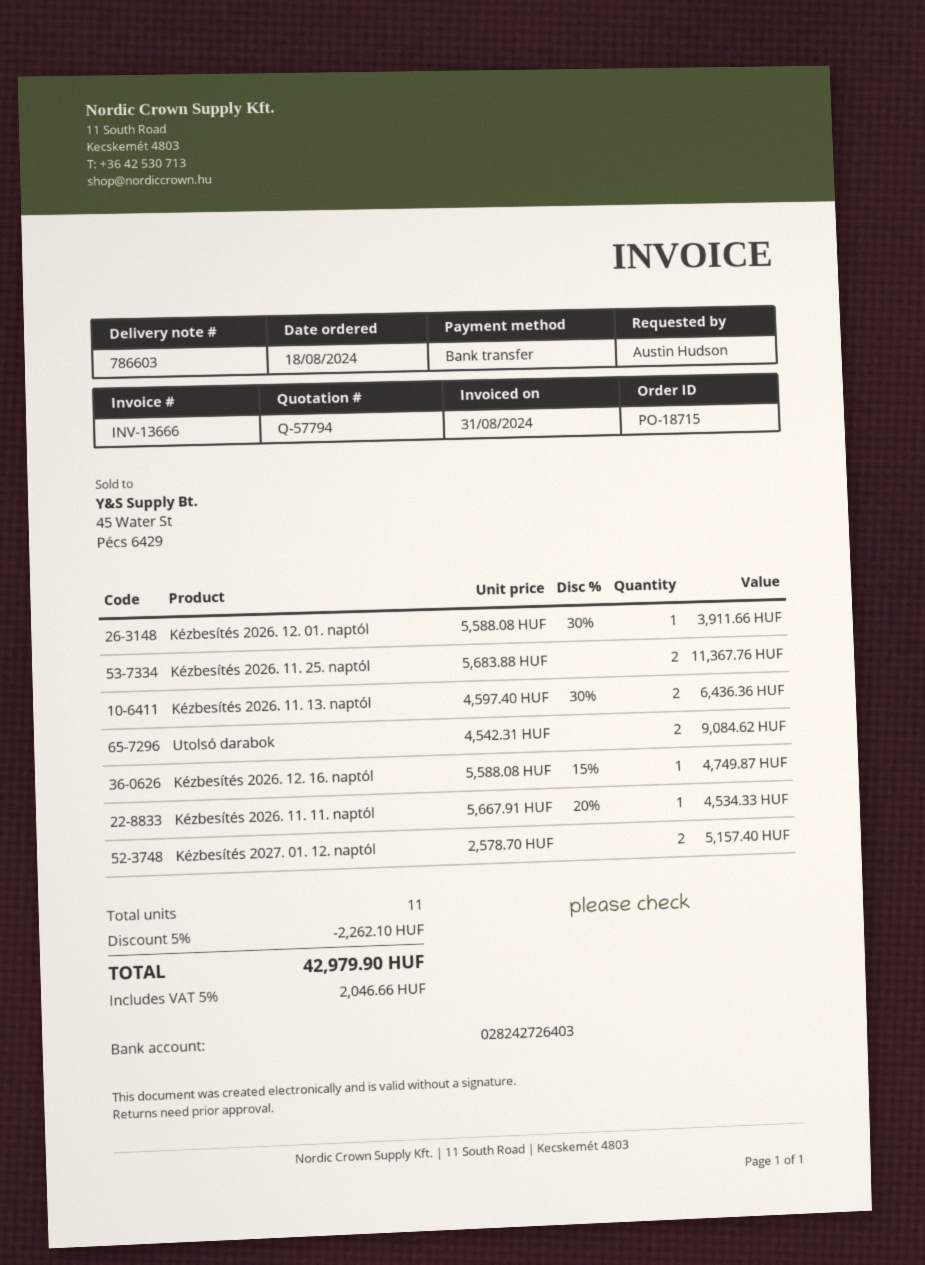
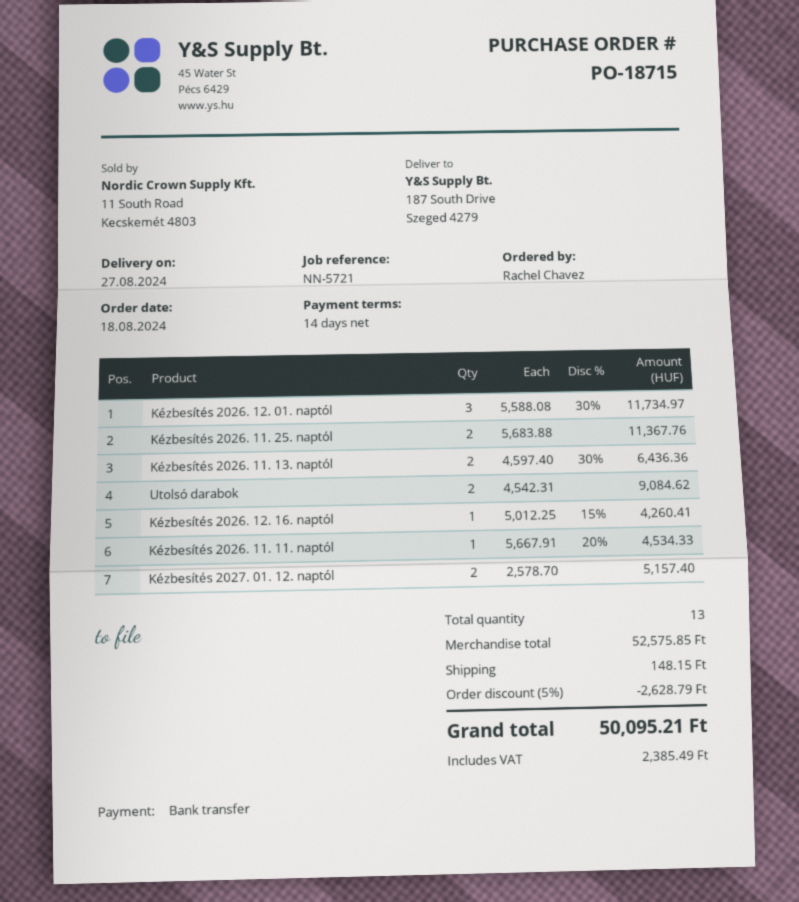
ordered by: Austin Hudson -> Rachel Chavez
Kézbesítés 2026. 12. 01. naptól: 1 x 5588.08 - 30% = 3911.66 -> 3 x 5588.08 - 30% = 11734.97
Kézbesítés 2026. 12. 16. naptól: 1 x 5588.08 - 15% = 4749.87 -> 1 x 5012.25 - 15% = 4260.41
total quantity: 11 -> 13
discount: 5% = 2262.10 -> 5% = 2628.79
shipping: none -> 148.15
tax: 2046.66 -> 2385.49
total: 42979.90 -> 50095.21

